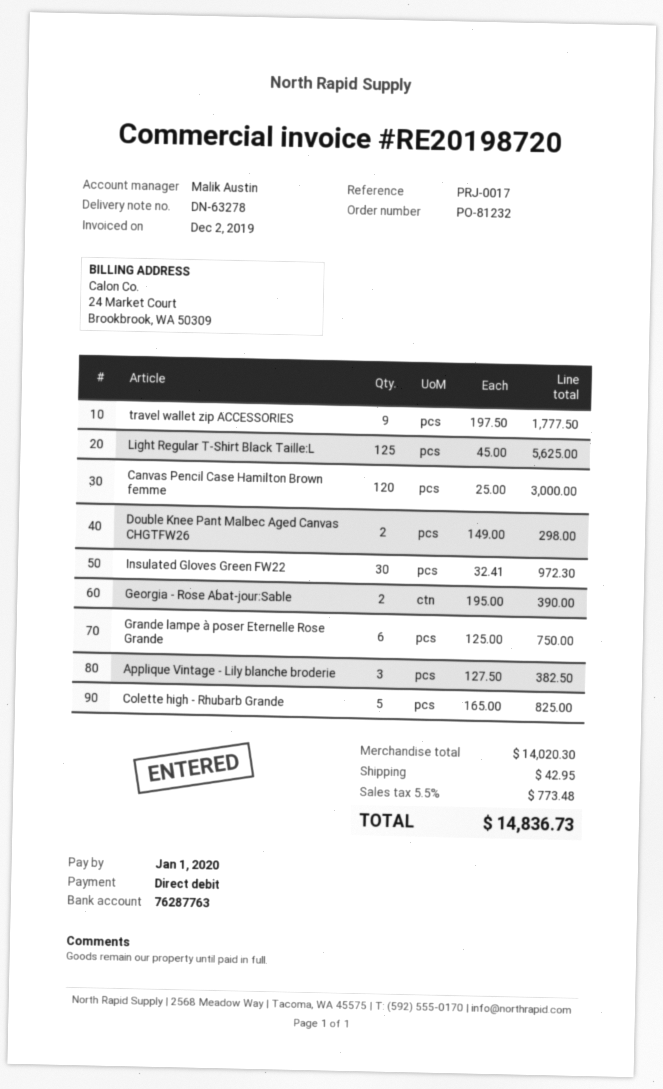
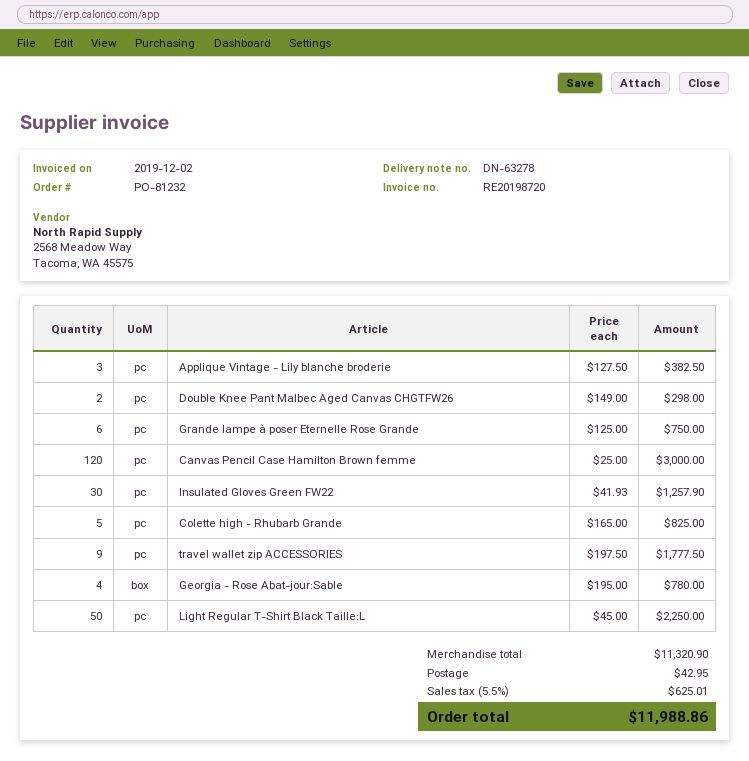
Light Regular T-Shirt Black Taille:L: 125 x 45.00 = 5625.00 -> 50 x 45.00 = 2250.00
Insulated Gloves Green FW22: 30 x 32.41 = 972.30 -> 30 x 41.93 = 1257.90
Georgia - Rose Abat-jour:Sable: 2 x 195.00 = 390.00 -> 4 x 195.00 = 780.00
subtotal: 14020.30 -> 11320.90
tax: 5.5% = 773.48 -> 5.5% = 625.01
total: 14836.73 -> 11988.86

